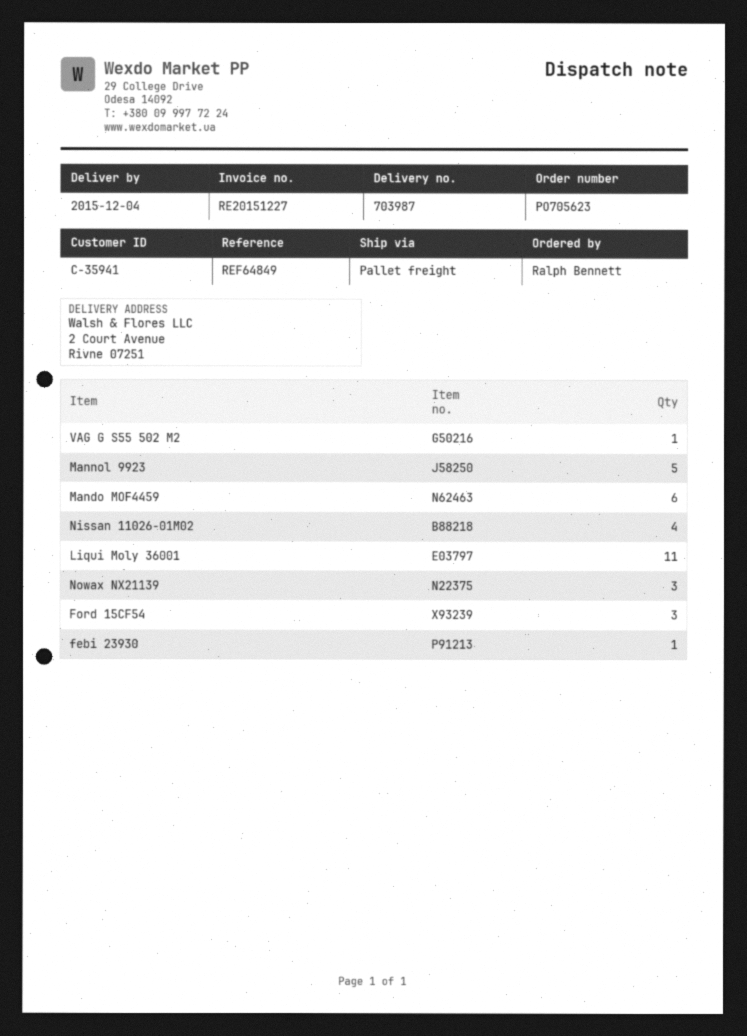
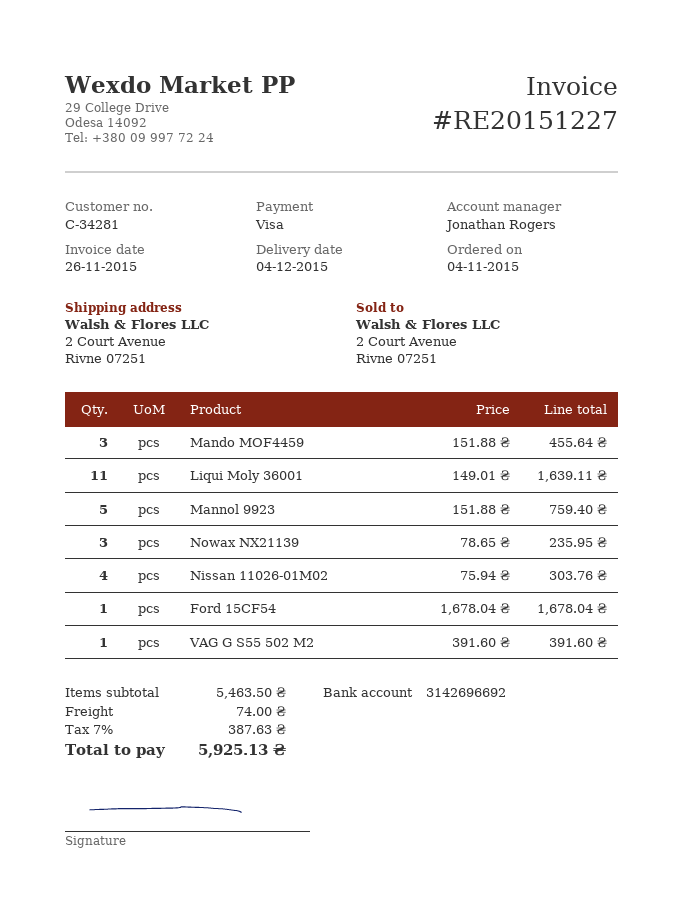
customer number: C-35941 -> C-34281
Mando MOF4459: 6 -> 3
Ford 15CF54: 3 -> 1
febi 23930: 1 -> none

